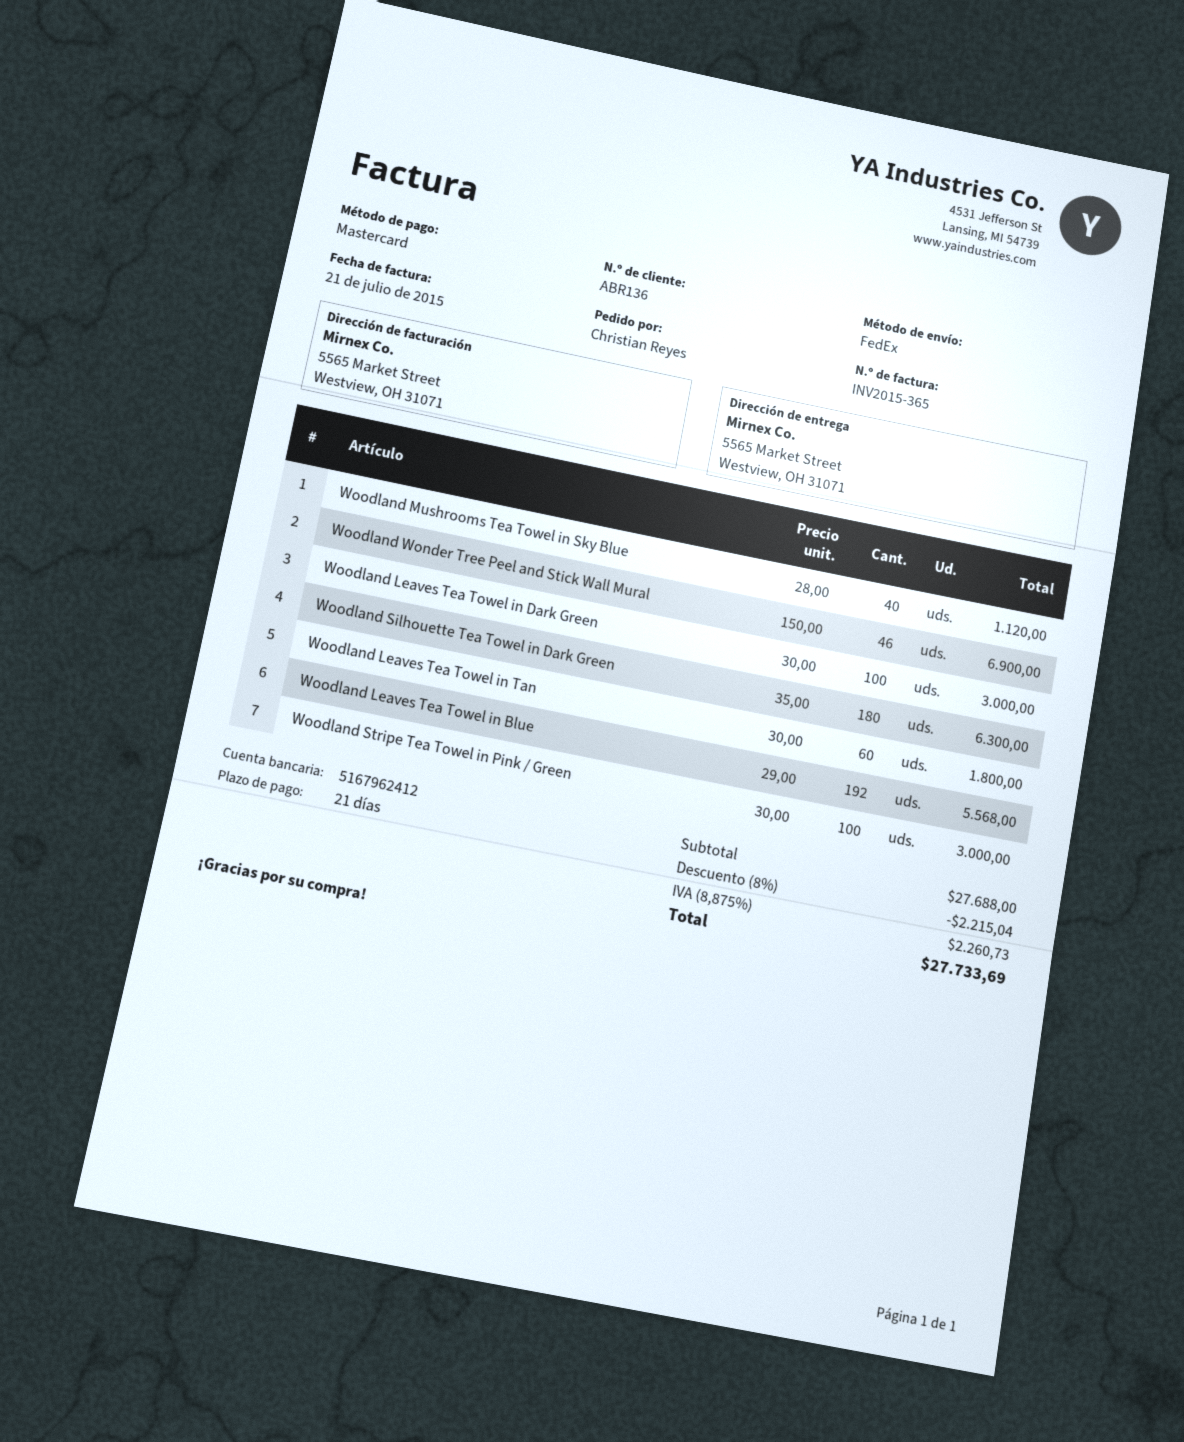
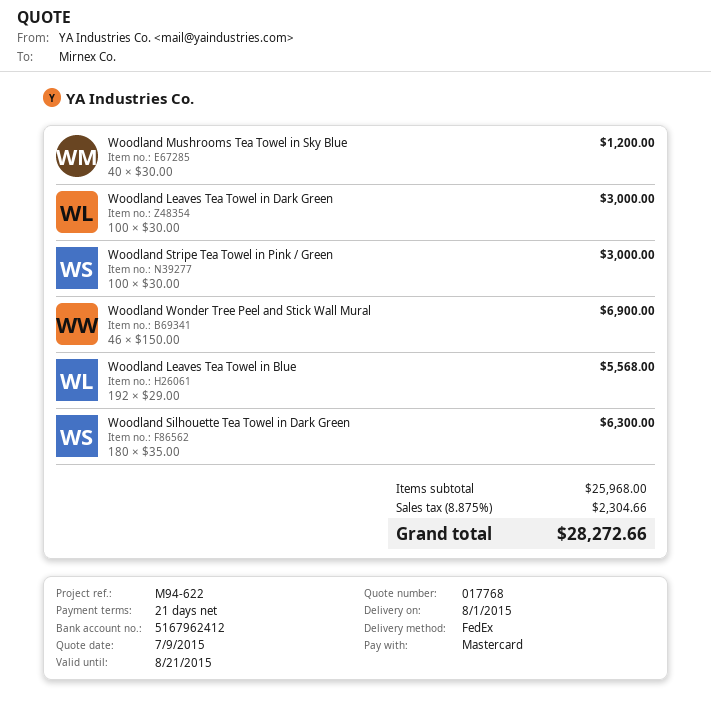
Woodland Mushrooms Tea Towel in Sky Blue: 40 x 28.00 = 1120.00 -> 40 x 30.00 = 1200.00
Woodland Leaves Tea Towel in Tan: 60 x 30.00 = 1800.00 -> none
subtotal: 27688.00 -> 25968.00
discount: 8% = 2215.04 -> none
tax: 8.875% = 2260.73 -> 8.875% = 2304.66
total: 27733.69 -> 28272.66

